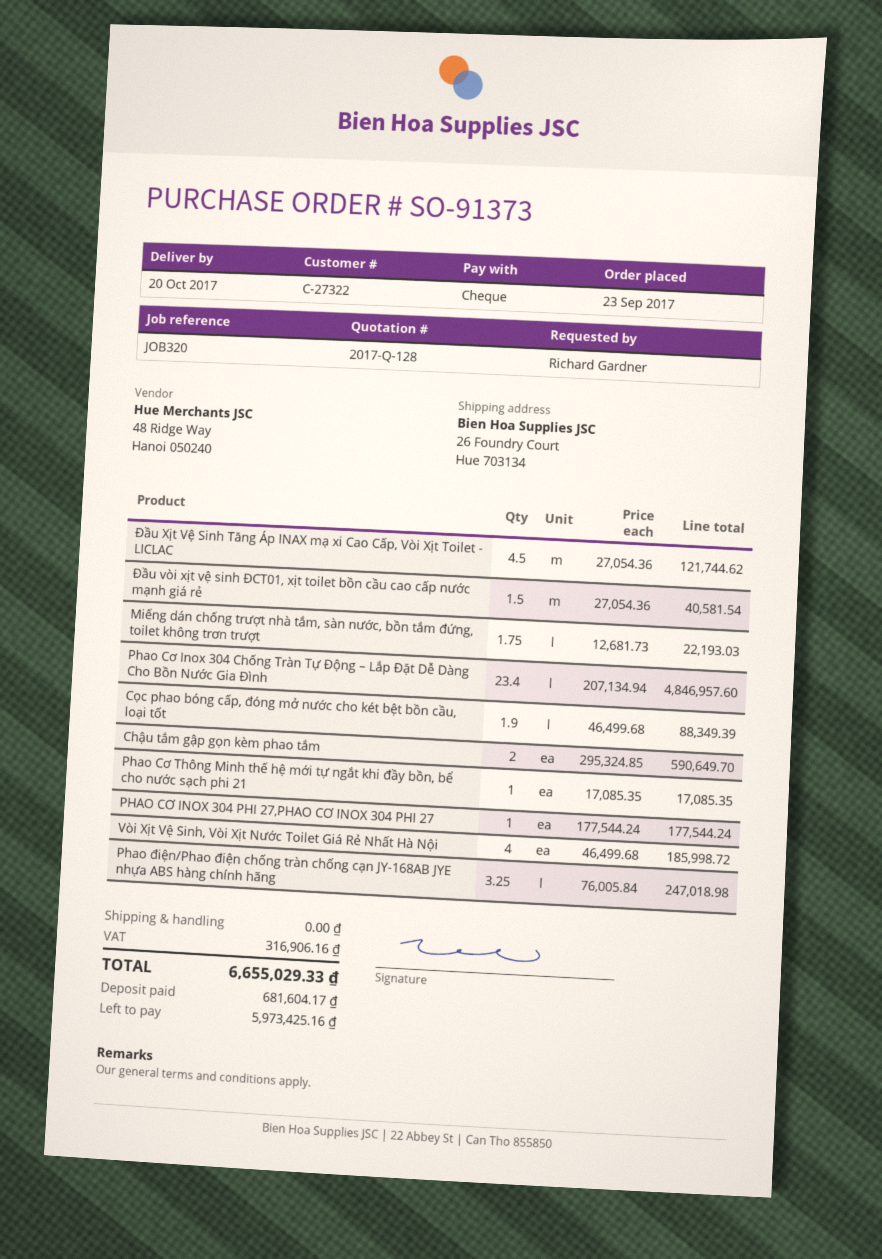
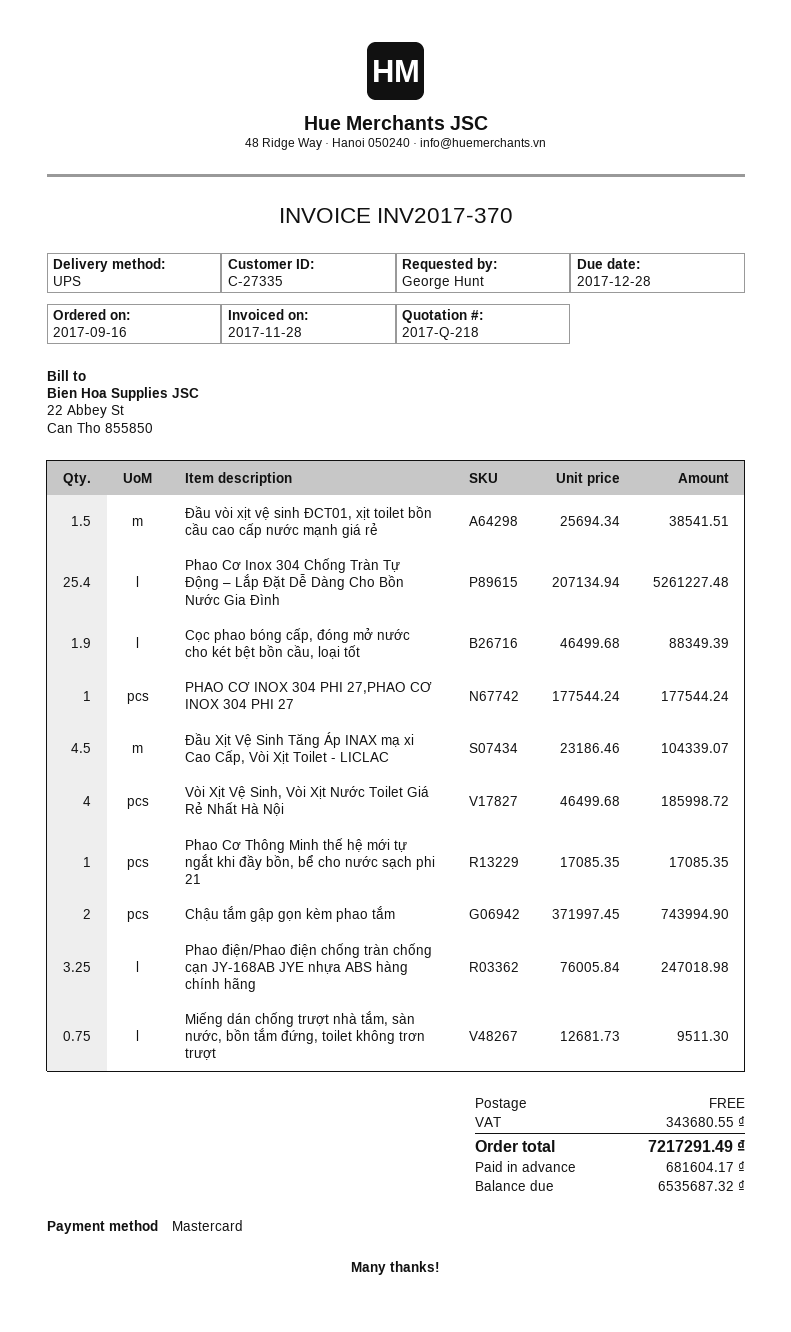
quote number: 2017-Q-128 -> 2017-Q-218
order date: 2017-09-23 -> 2017-09-16
customer number: C-27322 -> C-27335
ordered by: Richard Gardner -> George Hunt
payment method: cheque -> Mastercard
Đầu Xịt Vệ Sinh Tăng Áp INAX mạ xi Cao Cấp, Vòi Xịt Toilet - LICLAC: 4.5 x 27054.36 = 121744.62 -> 4.5 x 23186.46 = 104339.07
Đầu vòi xịt vệ sinh ĐCT01, xịt toilet bồn cầu cao cấp nước mạnh giá rẻ: 1.5 x 27054.36 = 40581.54 -> 1.5 x 25694.34 = 38541.51
Miếng dán chống trượt nhà tắm, sàn nước, bồn tắm đứng, toilet không trơn trượt: 1.75 x 12681.73 = 22193.03 -> 0.75 x 12681.73 = 9511.30
Phao Cơ Inox 304 Chống Tràn Tự Động – Lắp Đặt Dễ Dàng Cho Bồn Nước Gia Đình: 23.4 x 207134.94 = 4846957.60 -> 25.4 x 207134.94 = 5261227.48
Chậu tắm gập gọn kèm phao tắm: 2 x 295324.85 = 590649.70 -> 2 x 371997.45 = 743994.90
tax: 316906.16 -> 343680.55
total: 6655029.33 -> 7217291.49
balance: 5973425.16 -> 6535687.32

